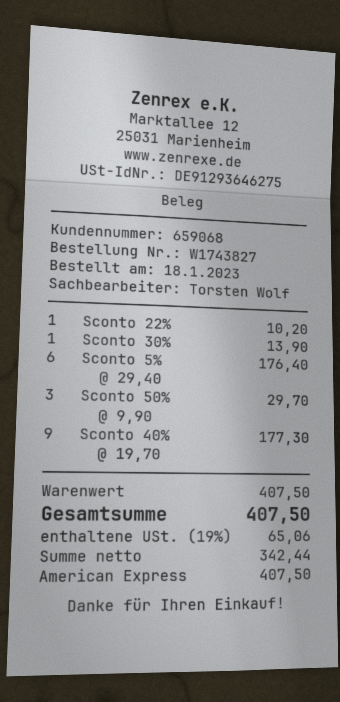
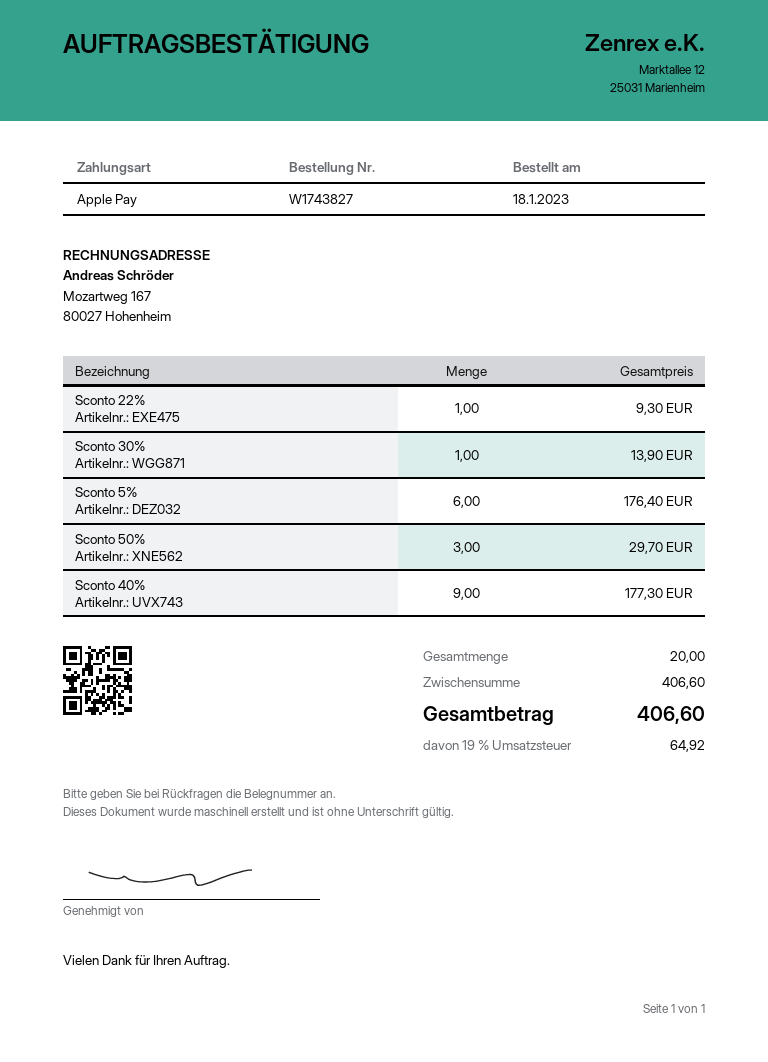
payment method: American Express -> Apple Pay
Sconto 22%: 1 for 10.20 -> 1 for 9.30
subtotal: 407.50 -> 406.60
tax: 19% = 65.06 -> 19% = 64.92
total: 407.50 -> 406.60

